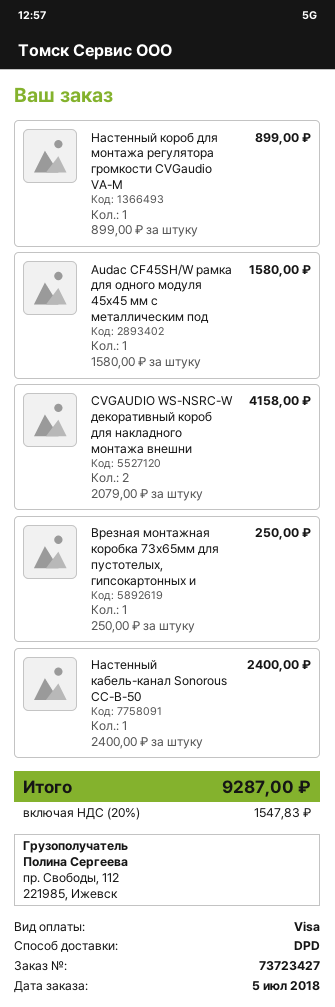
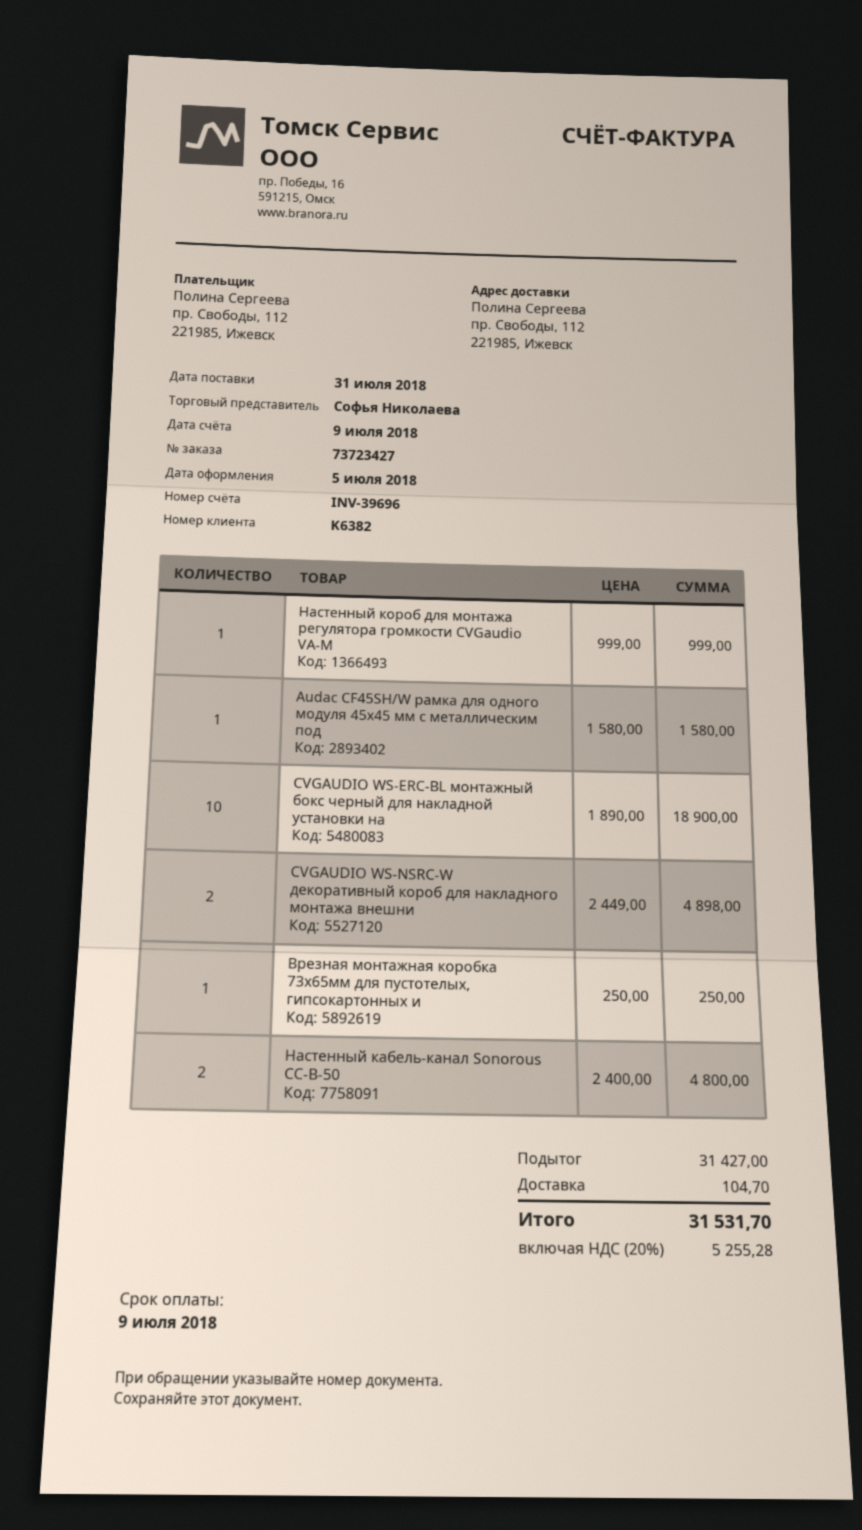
Настенный короб для монтажа регулятора громкости CVGaudio VA-M: 1 x 899.00 = 899.00 -> 1 x 999.00 = 999.00
CVGAUDIO WS-NSRC-W декоративный короб для накладного монтажа внешни: 2 x 2079.00 = 4158.00 -> 2 x 2449.00 = 4898.00
Настенный кабель-канал Sonorous CC-B-50: 1 x 2400.00 = 2400.00 -> 2 x 2400.00 = 4800.00
CVGAUDIO WS-ERC-BL монтажный бокс черный для накладной установки на: none -> 10 x 1890.00 = 18900.00
shipping: none -> 104.70
tax: 20% = 1547.83 -> 20% = 5255.28
total: 9287.00 -> 31531.70

